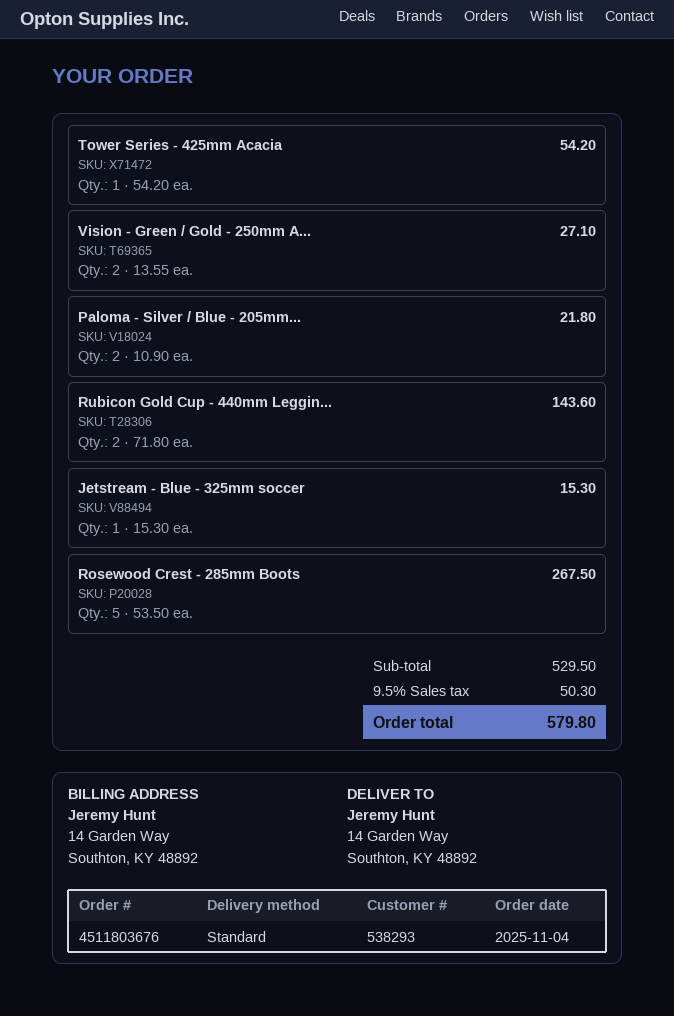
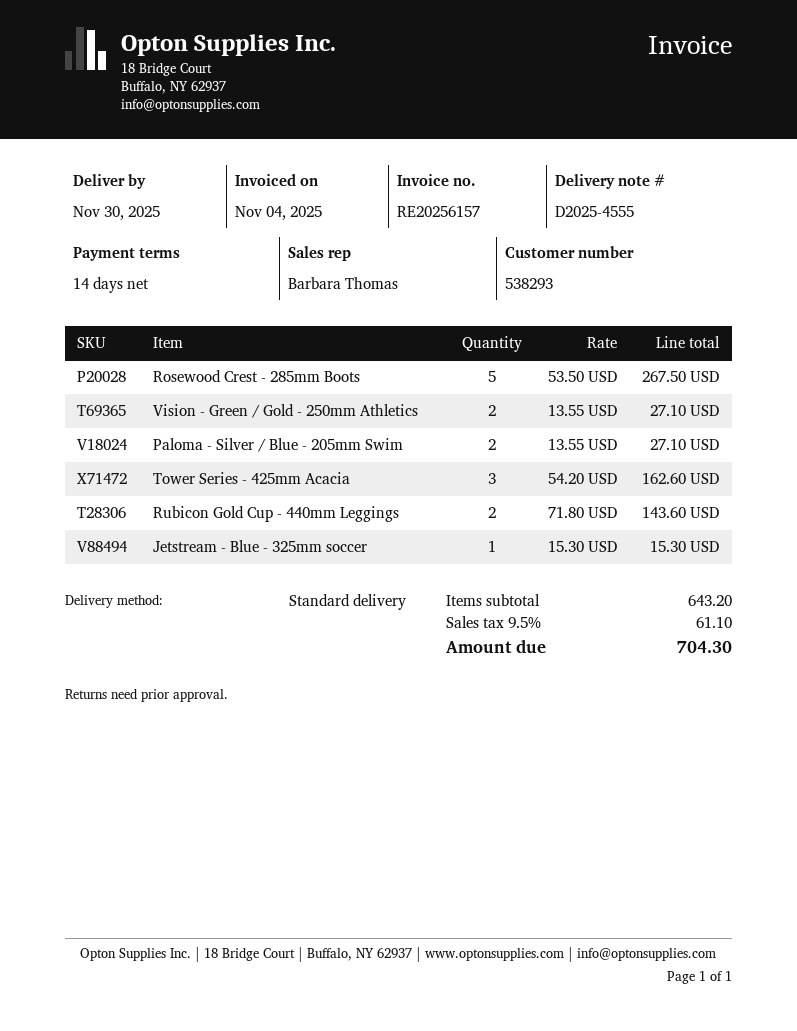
Tower Series - 425mm Acacia: 1 x 54.20 = 54.20 -> 3 x 54.20 = 162.60
Paloma - Silver / Blue - 205mm...: 2 x 10.90 = 21.80 -> 2 x 13.55 = 27.10
subtotal: 529.50 -> 643.20
tax: 9.5% = 50.30 -> 9.5% = 61.10
total: 579.80 -> 704.30

